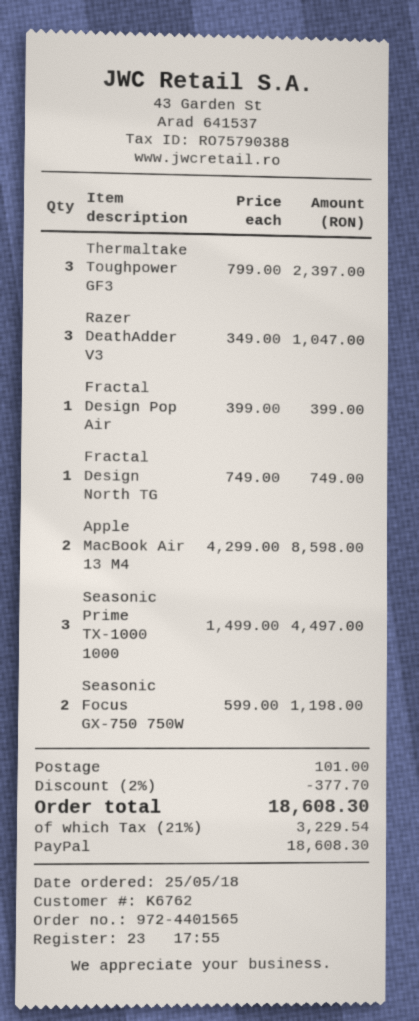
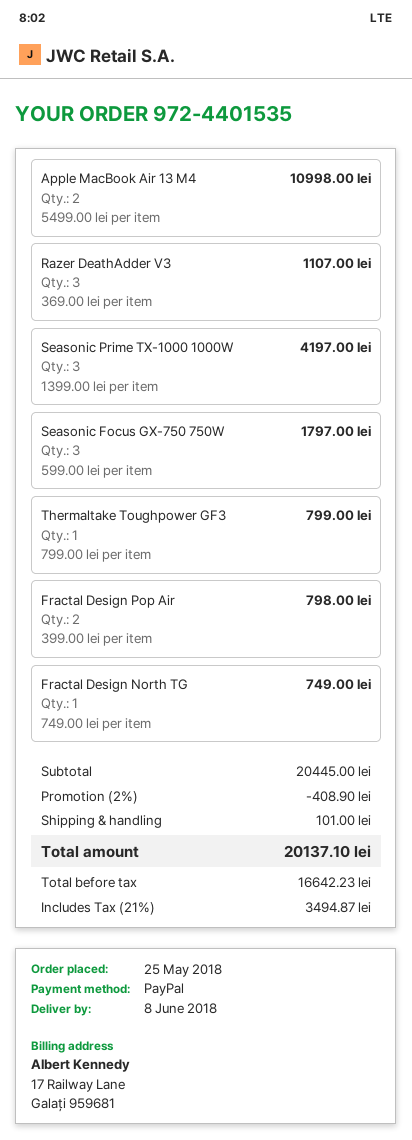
order number: 972-4401565 -> 972-4401535
Thermaltake Toughpower GF3: 3 x 799.00 = 2397.00 -> 1 x 799.00 = 799.00
Razer DeathAdder V3: 3 x 349.00 = 1047.00 -> 3 x 369.00 = 1107.00
Fractal Design Pop Air: 1 x 399.00 = 399.00 -> 2 x 399.00 = 798.00
Apple MacBook Air 13 M4: 2 x 4299.00 = 8598.00 -> 2 x 5499.00 = 10998.00
Seasonic Prime TX-1000 1000: 3 x 1499.00 = 4497.00 -> 3 x 1399.00 = 4197.00
Seasonic Focus GX-750 750W: 2 x 599.00 = 1198.00 -> 3 x 599.00 = 1797.00
discount: 2% = 377.70 -> 2% = 408.90
tax: 21% = 3229.54 -> 21% = 3494.87
total: 18608.30 -> 20137.10

